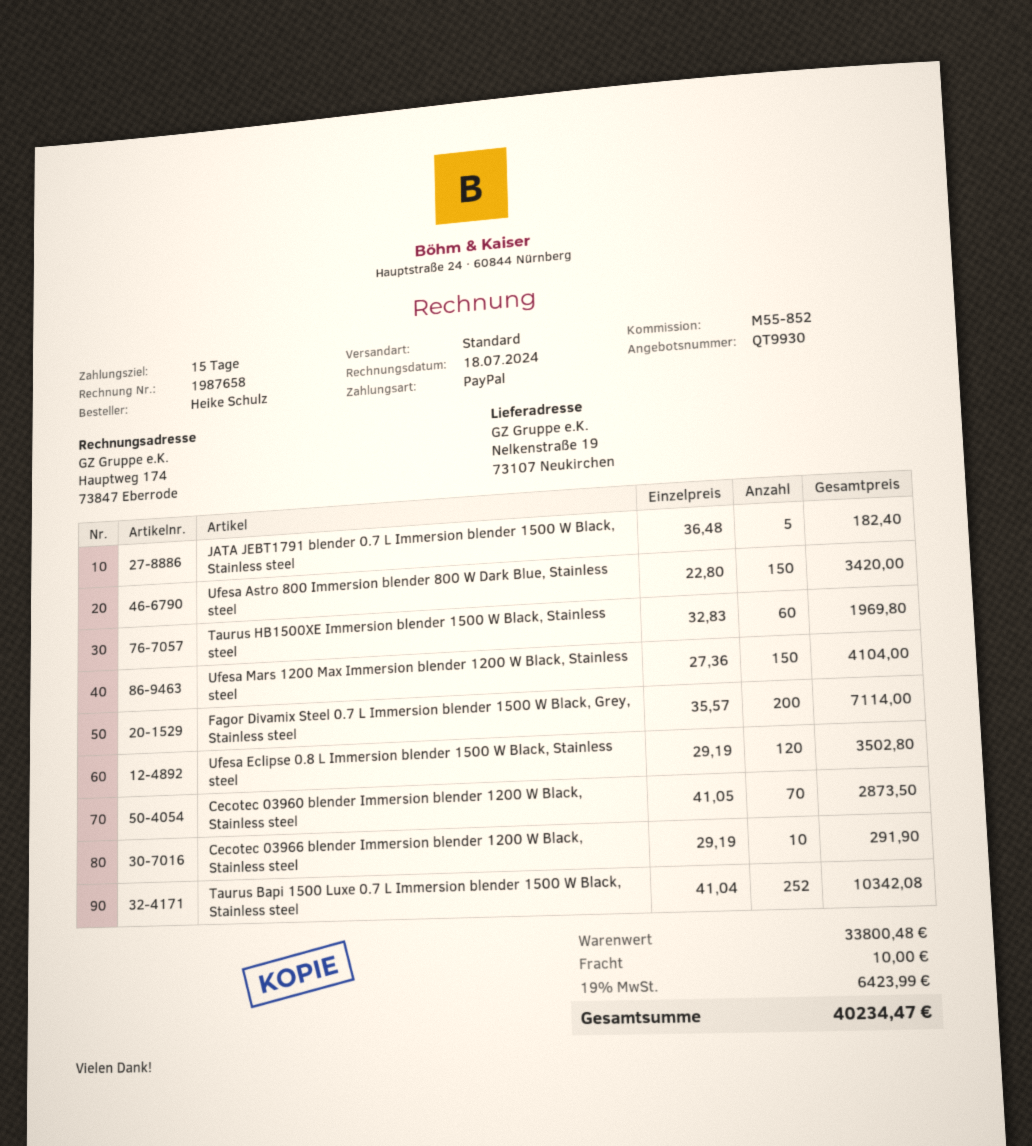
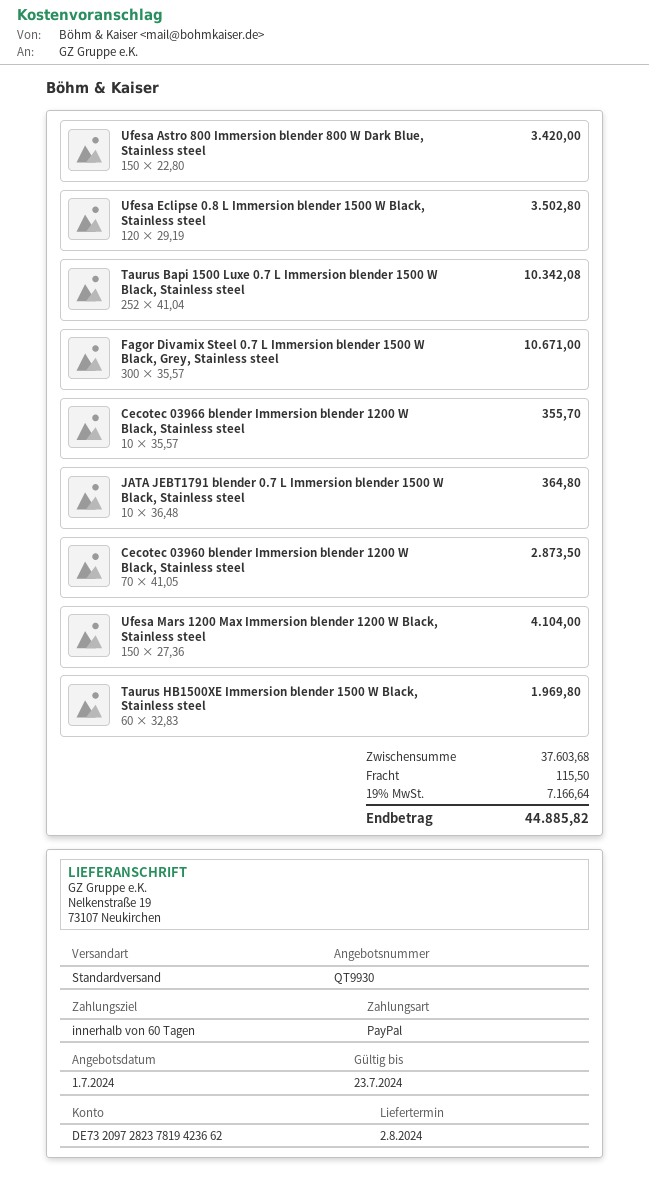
payment terms: 15 days -> 60 days
JATA JEBT1791 blender 0.7 L Immersion blender 1500 W Black, Stainless steel: 5 x 36.48 = 182.40 -> 10 x 36.48 = 364.80
Fagor Divamix Steel 0.7 L Immersion blender 1500 W Black, Grey, Stainless steel: 200 x 35.57 = 7114.00 -> 300 x 35.57 = 10671.00
Cecotec 03966 blender Immersion blender 1200 W Black, Stainless steel: 10 x 29.19 = 291.90 -> 10 x 35.57 = 355.70
subtotal: 33800.48 -> 37603.68
shipping: 10.00 -> 115.50
tax: 19% = 6423.99 -> 19% = 7166.64
total: 40234.47 -> 44885.82

